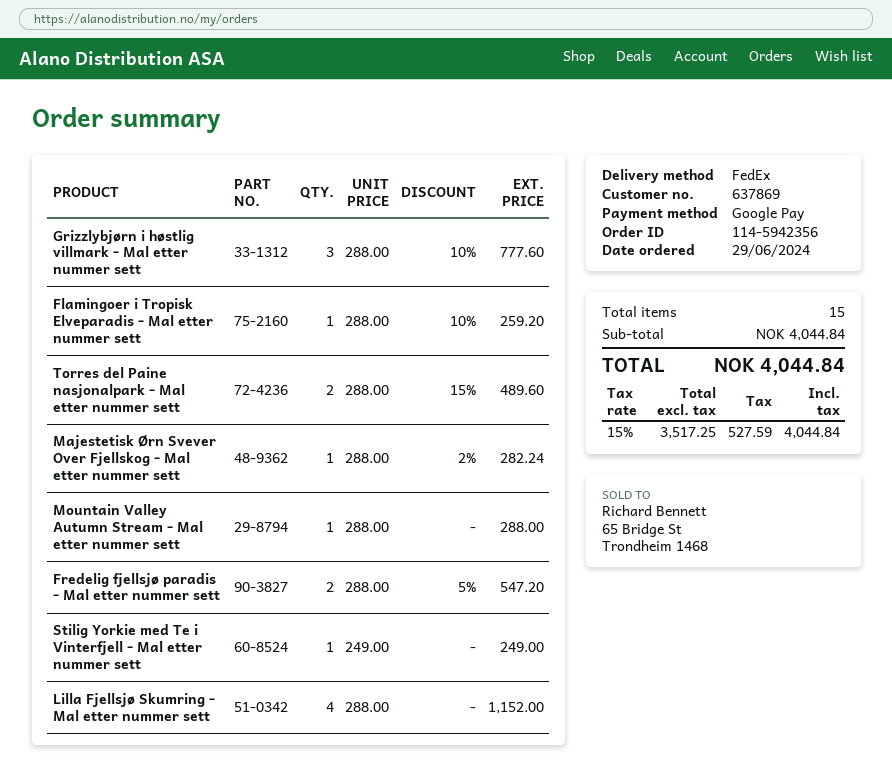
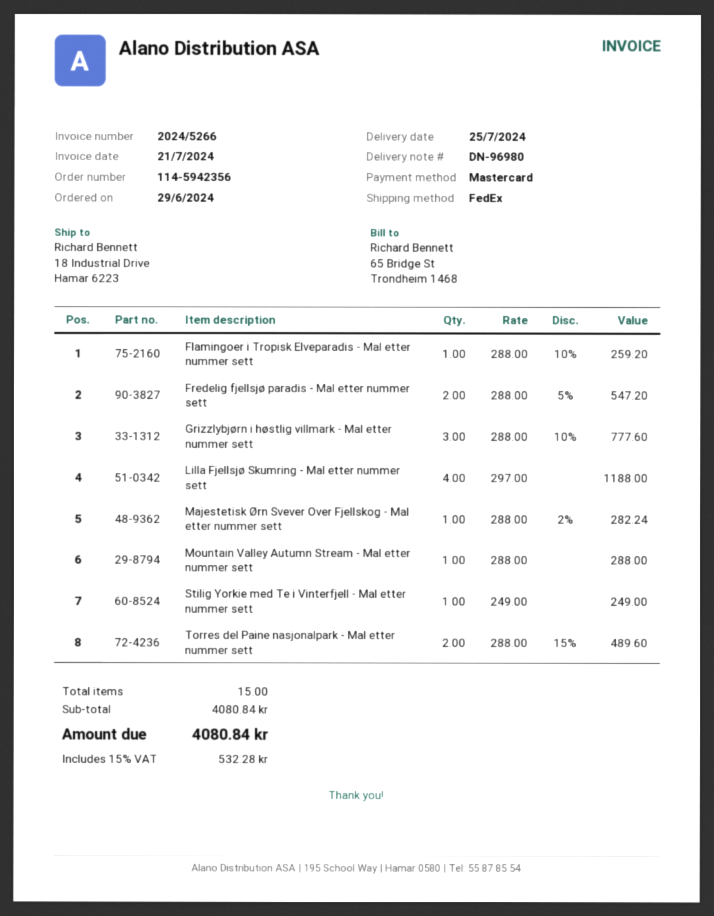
payment method: Google Pay -> Mastercard
Lilla Fjellsjø Skumring - Mal etter nummer sett: 4 x 288.00 = 1152.00 -> 4 x 297.00 = 1188.00
subtotal: 4044.84 -> 4080.84
tax: 15% = 527.59 -> 15% = 532.28
total: 4044.84 -> 4080.84

